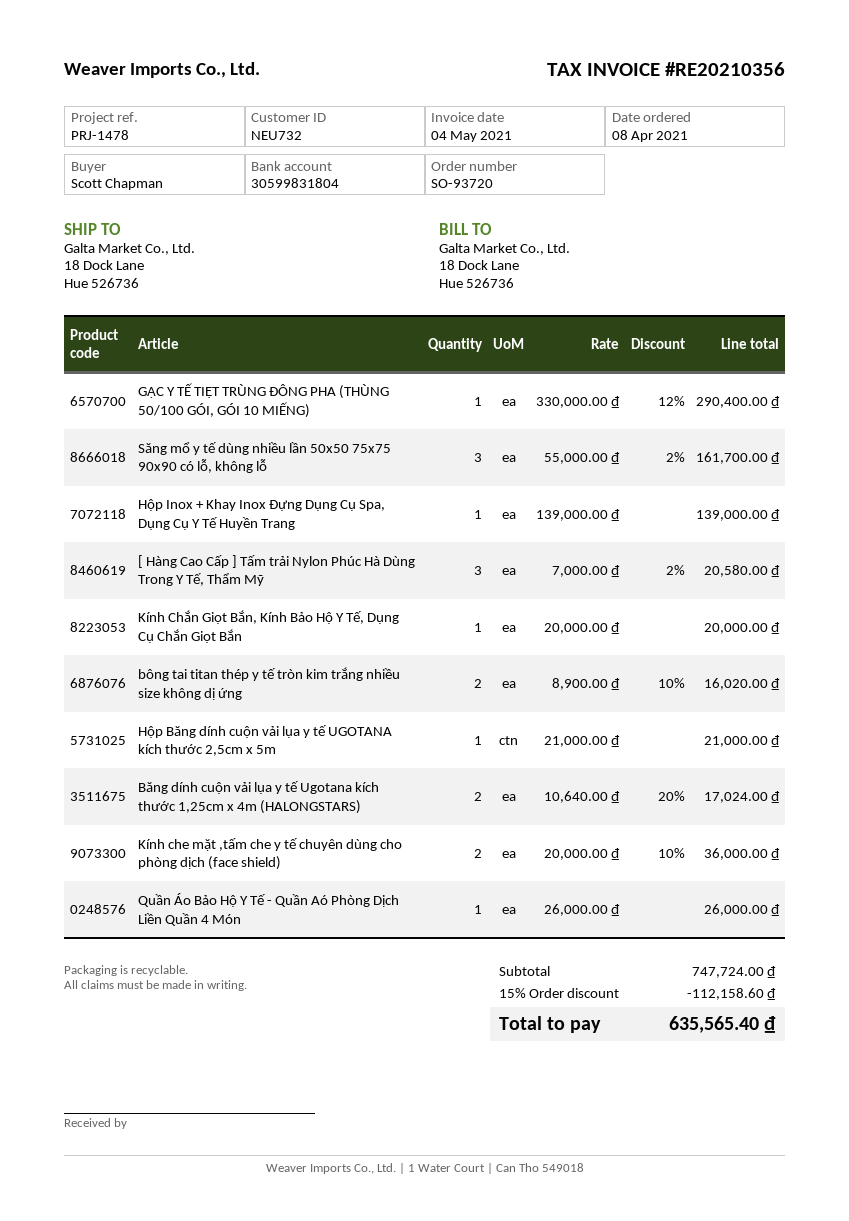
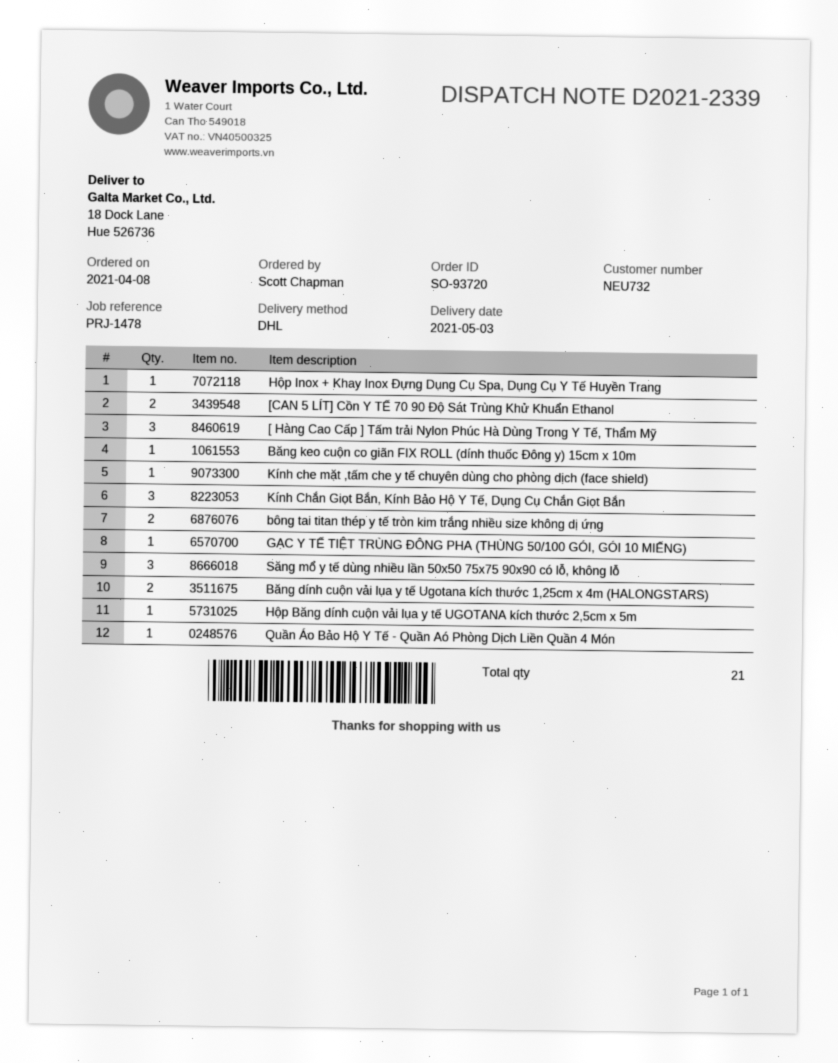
Kính Chắn Giọt Bắn, Kính Bảo Hộ Y Tế, Dụng Cụ Chắn Giọt Bắn: 1 -> 3
Kính che mặt ,tấm che y tế chuyên dùng cho phòng dịch (face shield): 2 -> 1
[CAN 5 LÍT] Cồn Y TẾ 70 90 Độ Sát Trùng Khử Khuẩn Ethanol: none -> 2
Băng keo cuộn co giãn FIX ROLL (dính thuốc Đông y) 15cm x 10m: none -> 1

